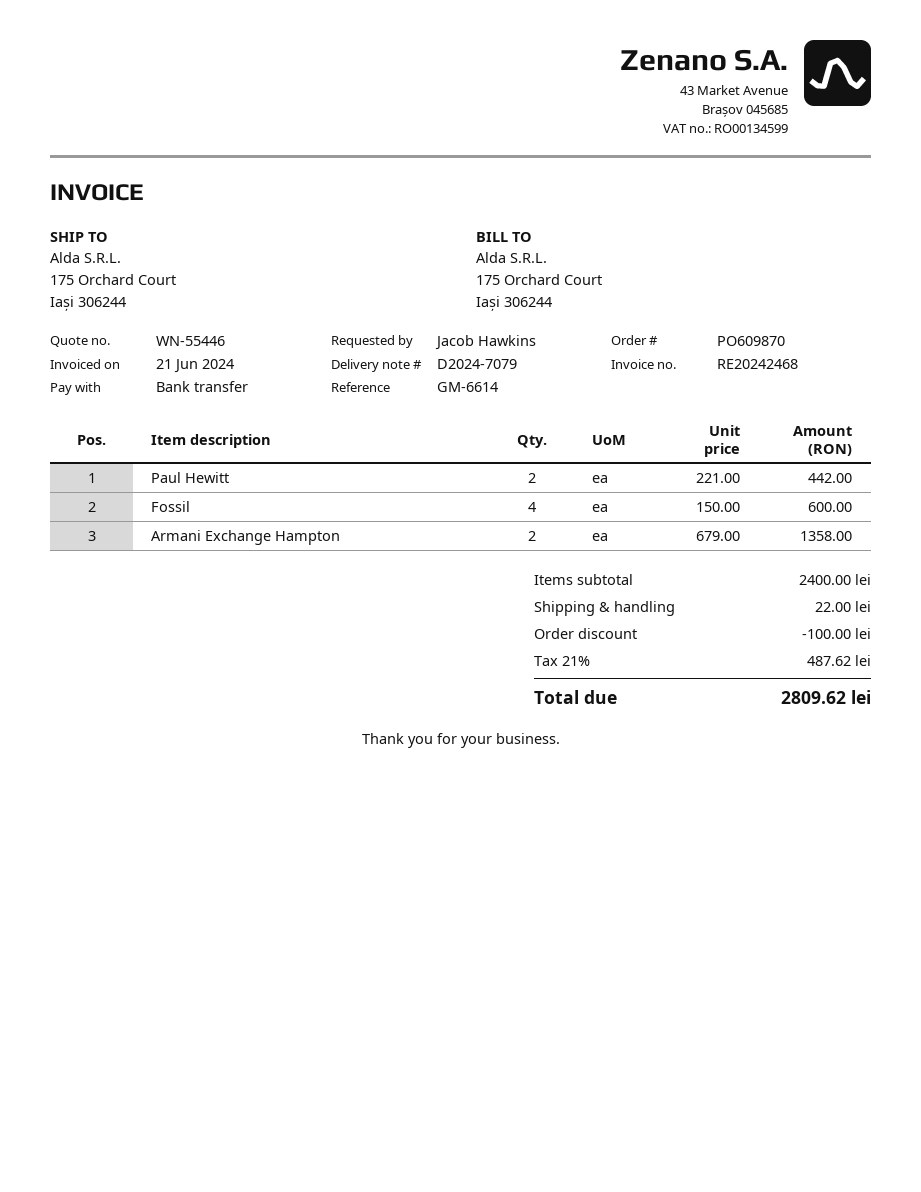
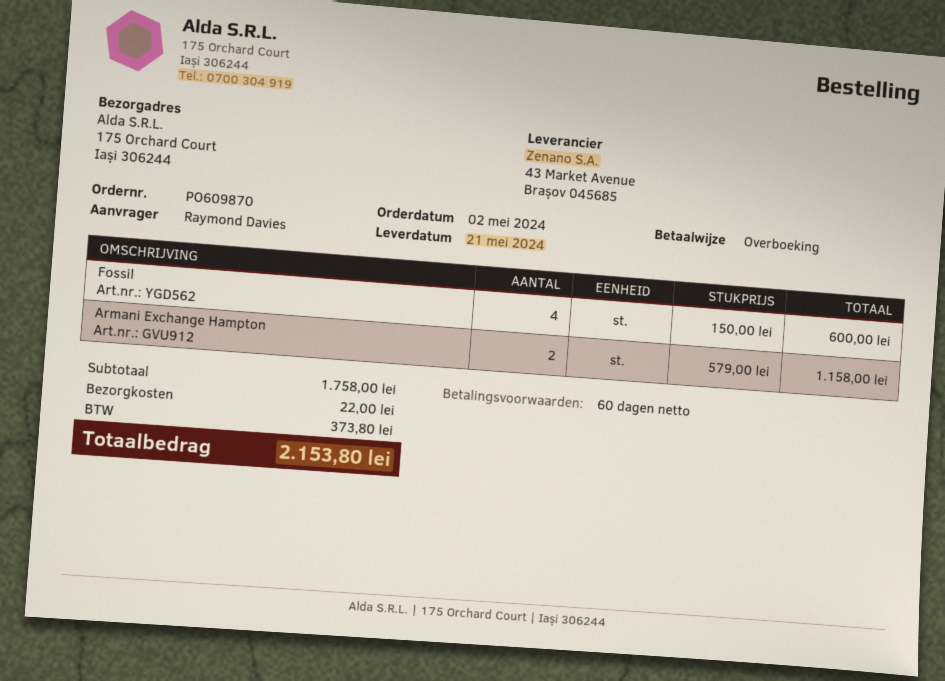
ordered by: Jacob Hawkins -> Raymond Davies
Paul Hewitt: 2 x 221.00 = 442.00 -> none
Armani Exchange Hampton: 2 x 679.00 = 1358.00 -> 2 x 579.00 = 1158.00
subtotal: 2400.00 -> 1758.00
discount: 100.00 -> none
tax: 487.62 -> 373.80
total: 2809.62 -> 2153.80

